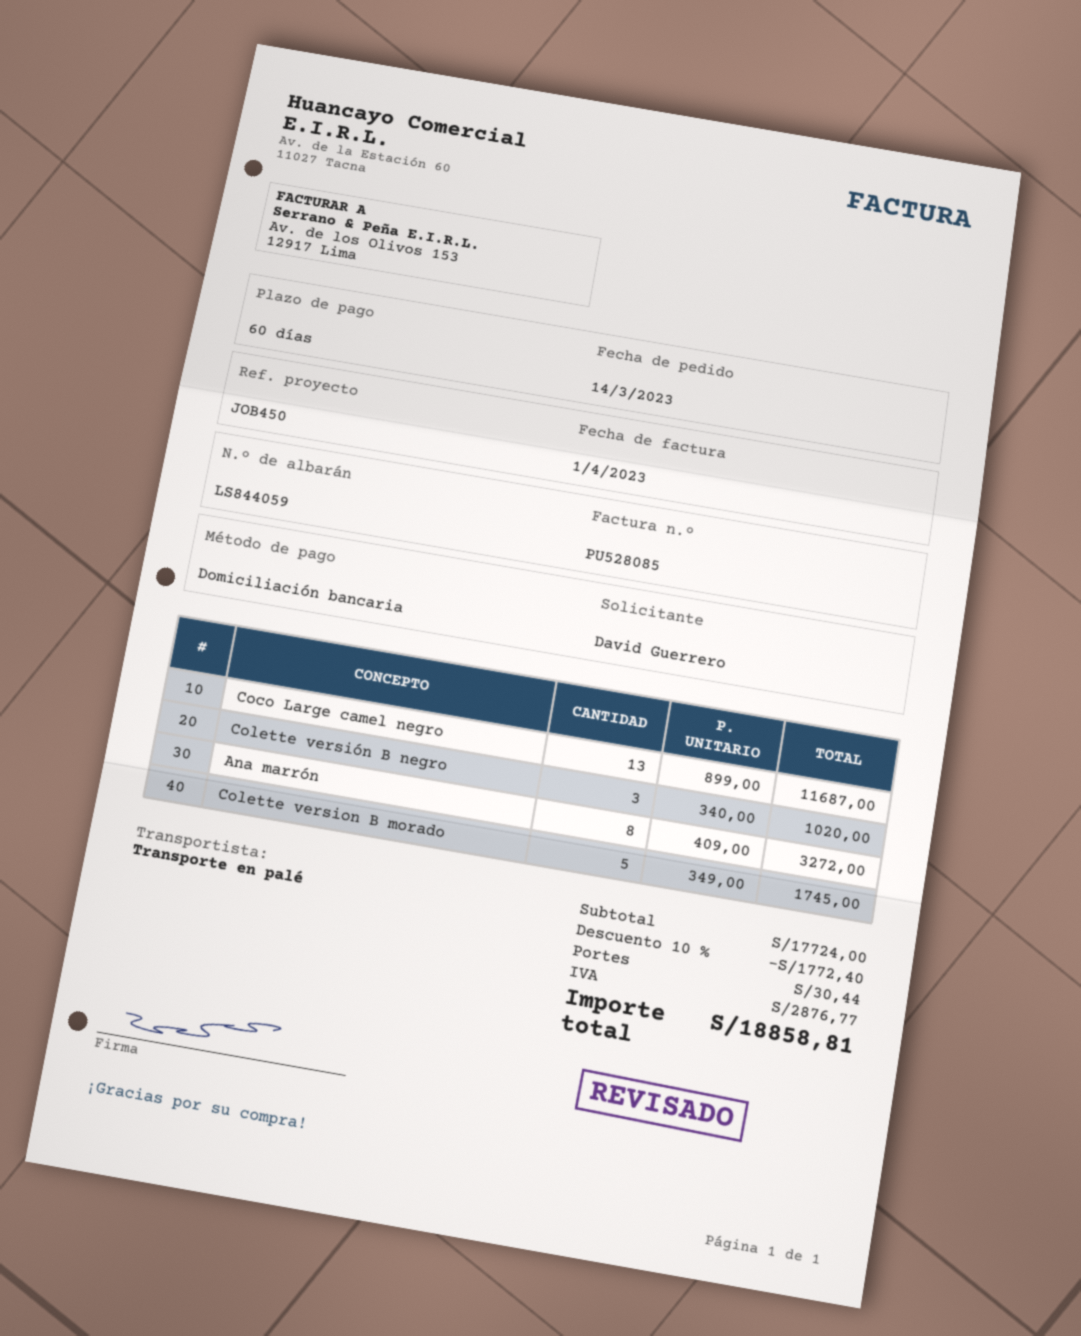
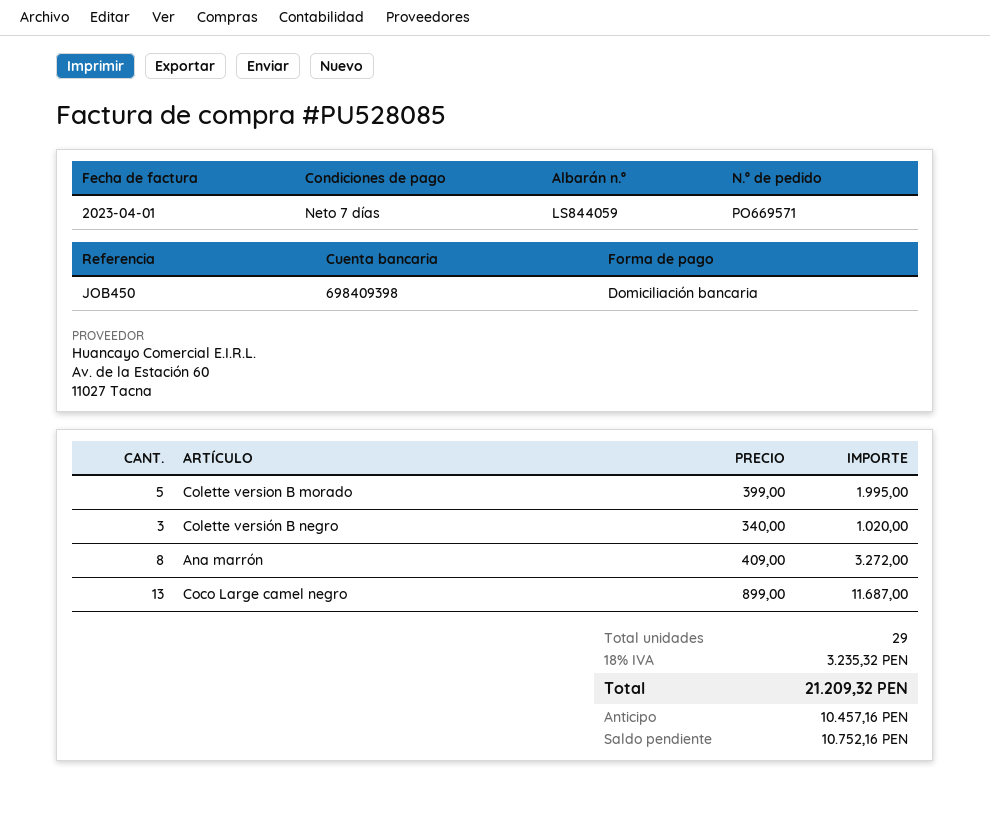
payment terms: 60 days -> 7 days
Colette version B morado: 5 x 349.00 = 1745.00 -> 5 x 399.00 = 1995.00
discount: 10% = 1772.40 -> none
shipping: 30.44 -> none
tax: 2876.77 -> 3235.32
total: 18858.81 -> 21209.32

